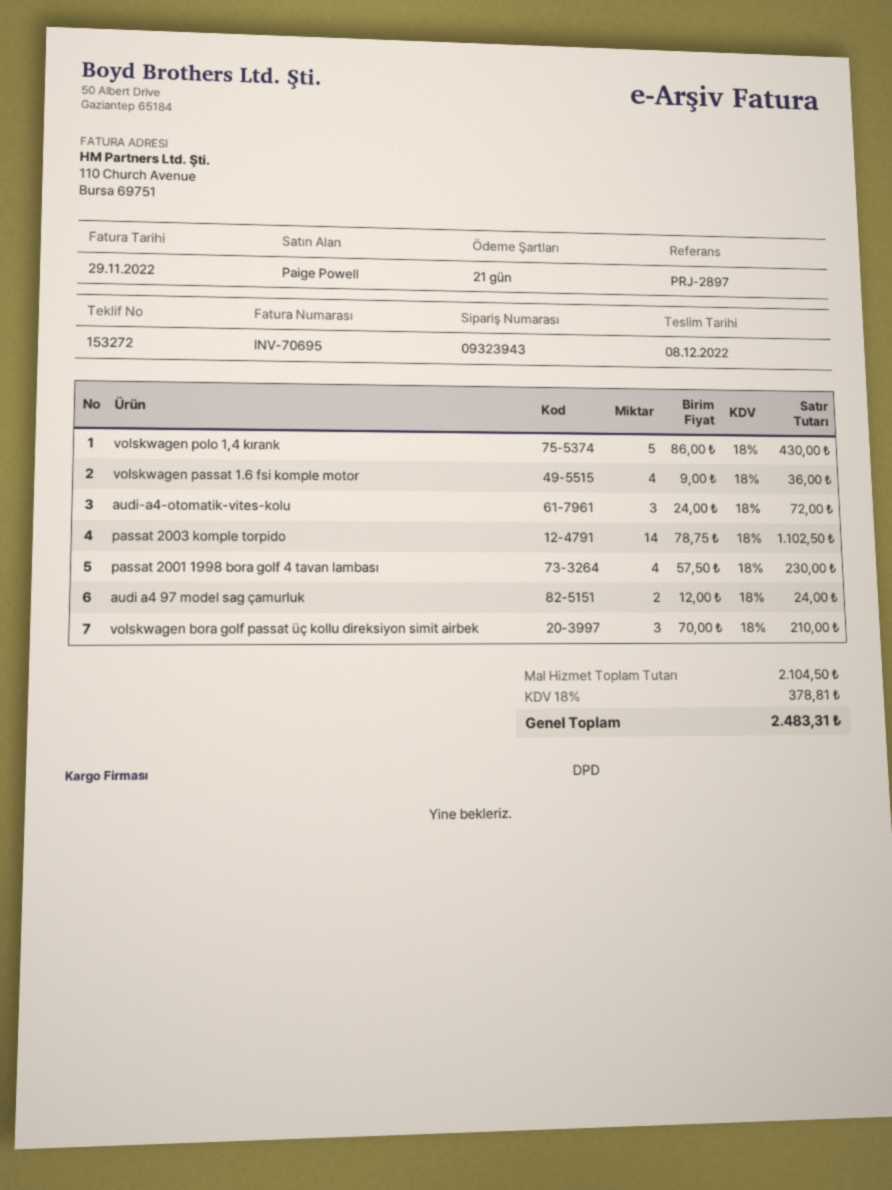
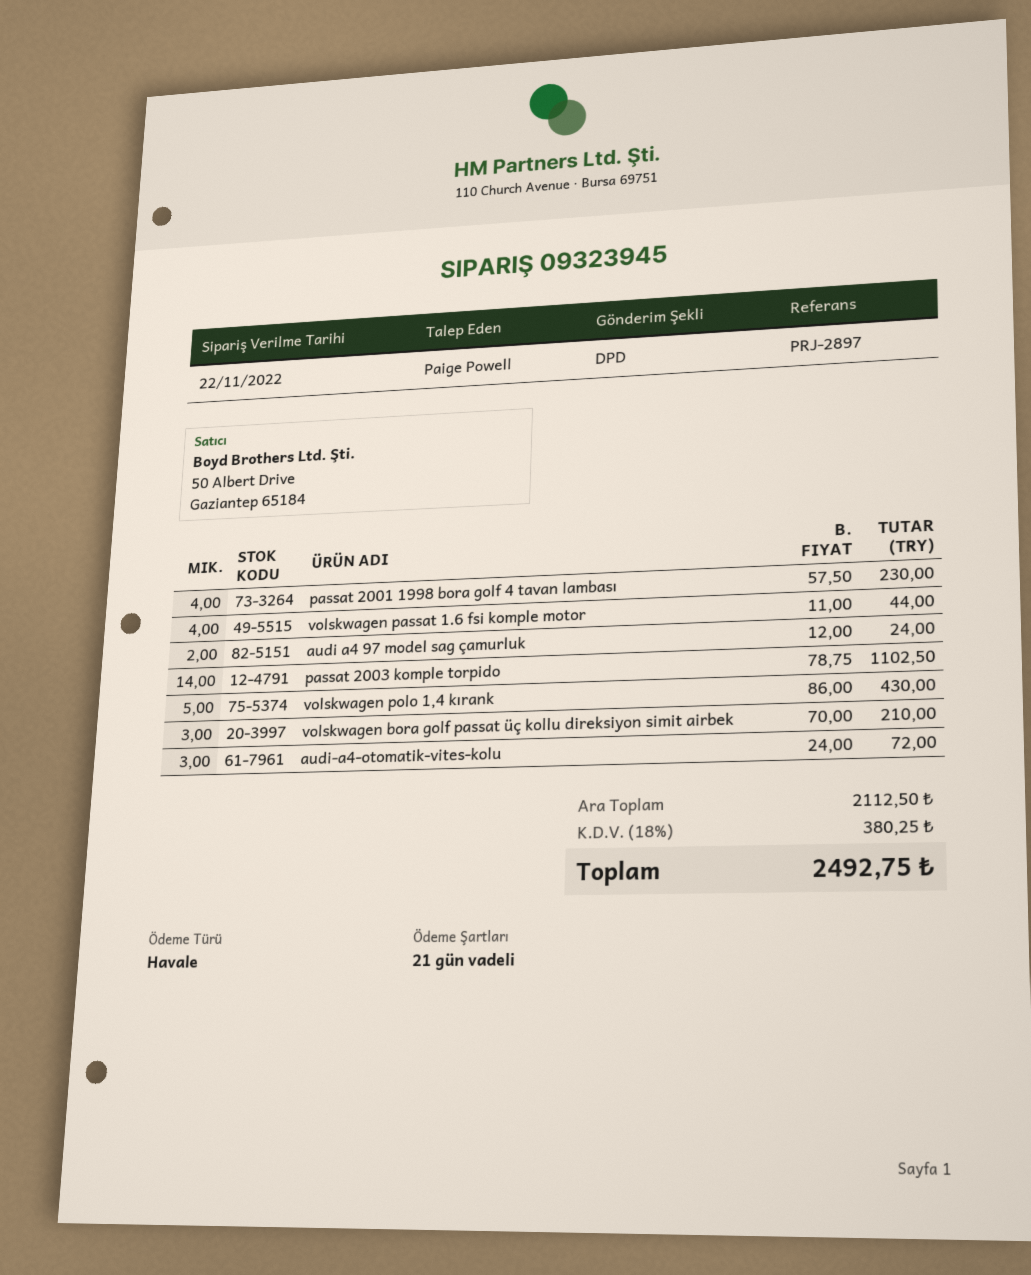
order number: 09323943 -> 09323945
volskwagen passat 1.6 fsi komple motor: 4 x 9.00 = 36.00 -> 4 x 11.00 = 44.00
subtotal: 2104.50 -> 2112.50
tax: 18% = 378.81 -> 18% = 380.25
total: 2483.31 -> 2492.75

